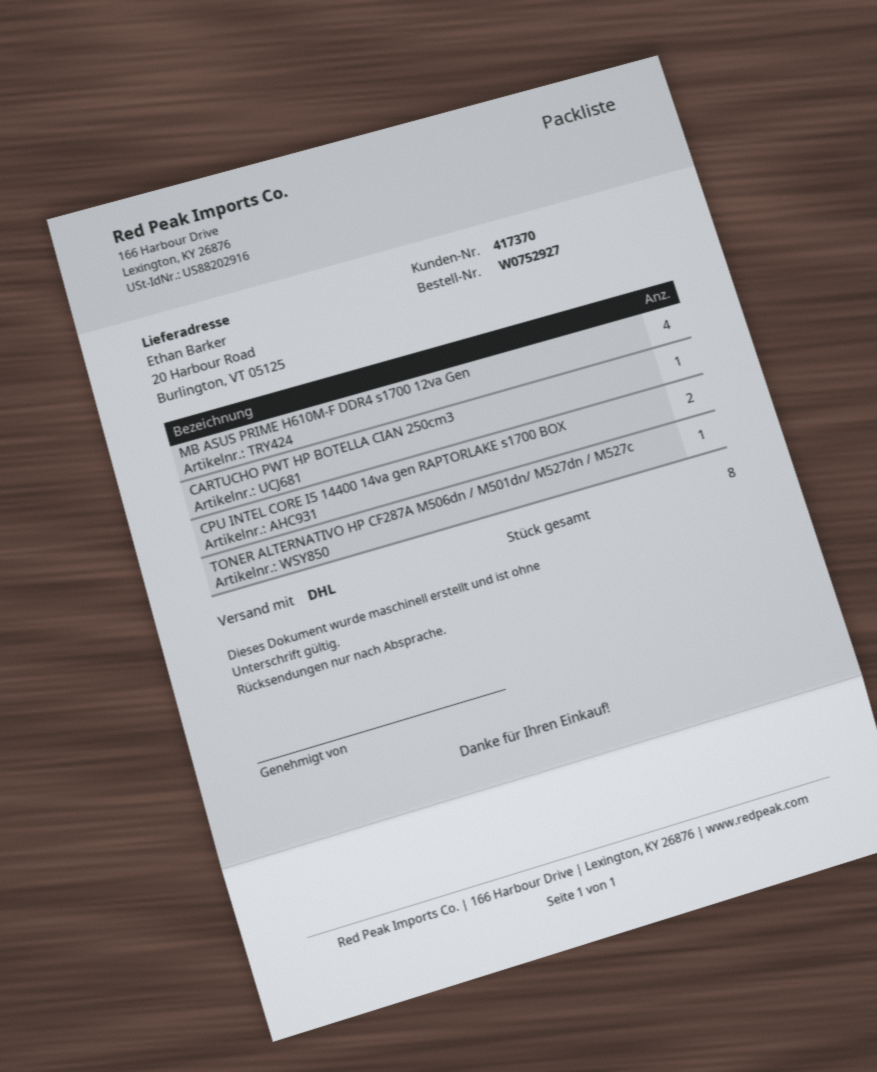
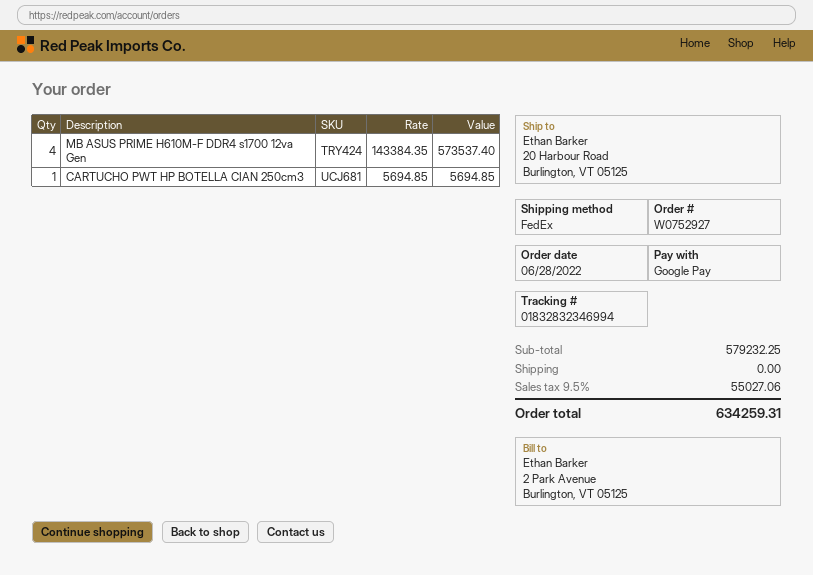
shipping method: DHL -> FedEx
CPU INTEL CORE I5 14400 14va gen RAPTORLAKE s1700 BOX: 2 -> none
TONER ALTERNATIVO HP CF287A M506dn / M501dn/ M527dn / M527c: 1 -> none

